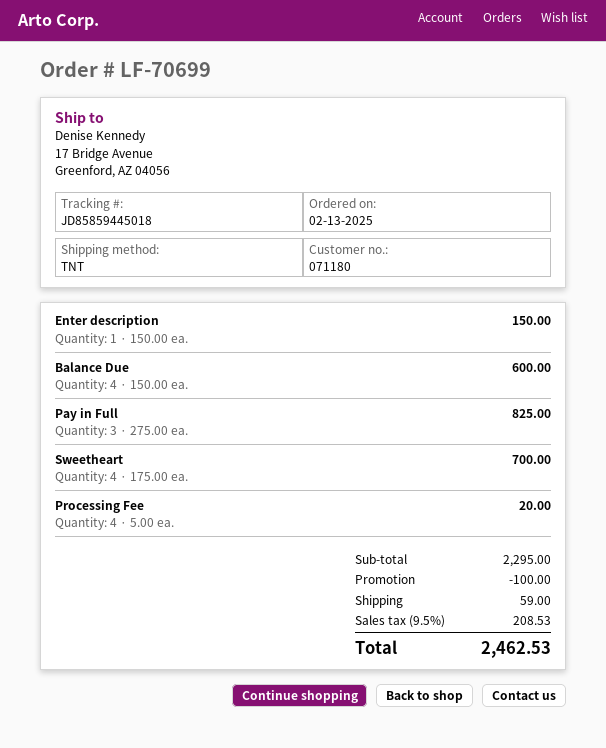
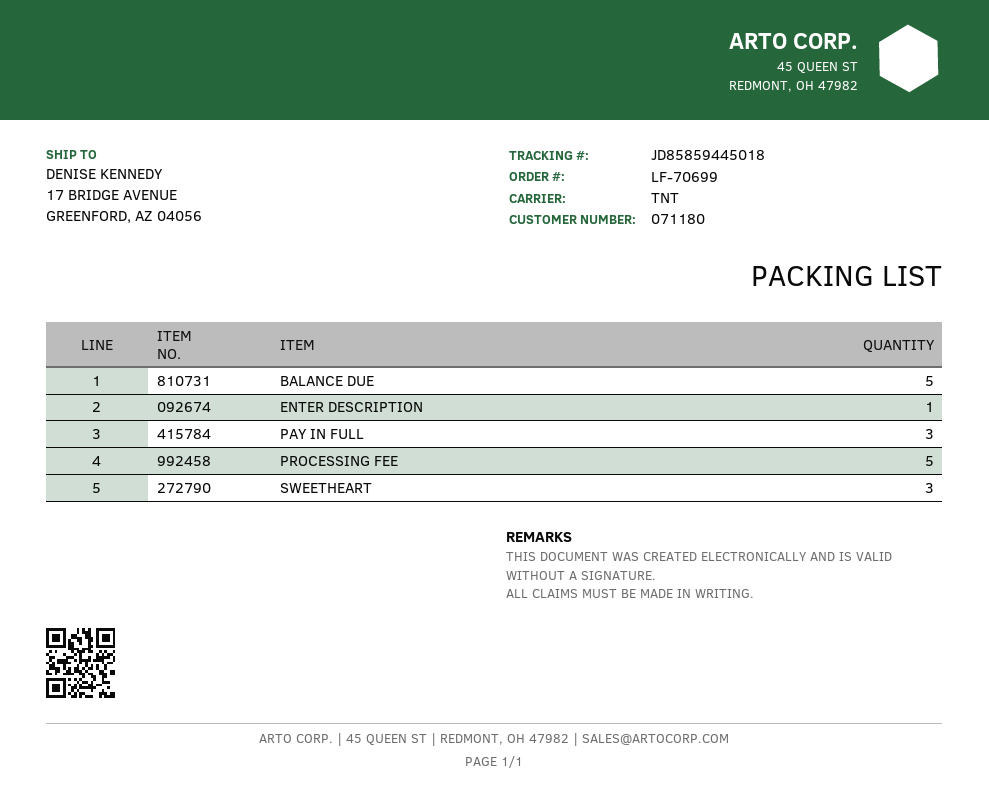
Balance Due: 4 -> 5
Sweetheart: 4 -> 3
Processing Fee: 4 -> 5

